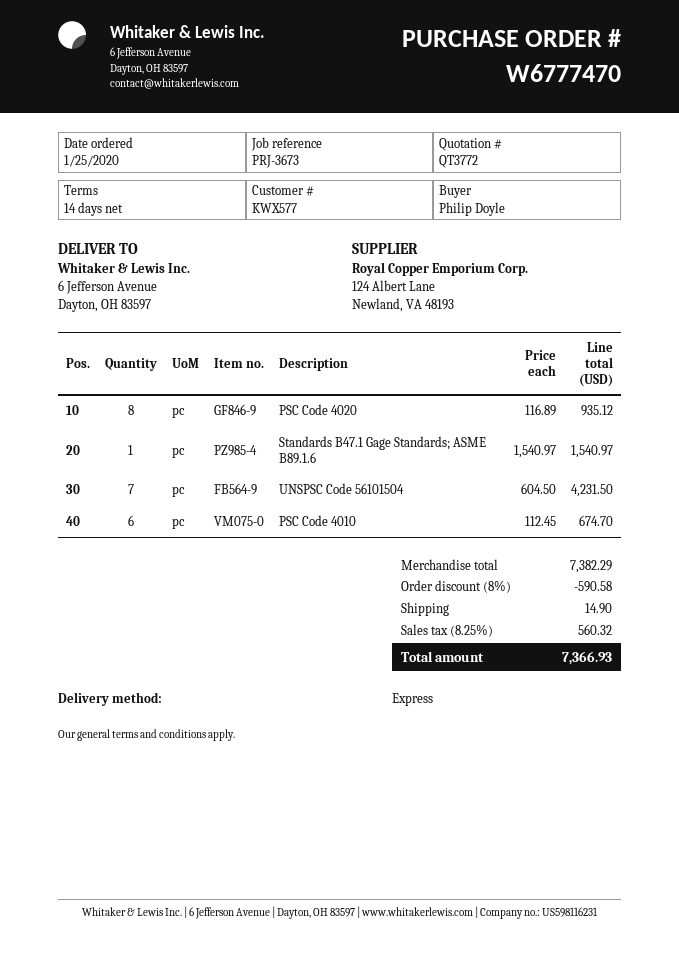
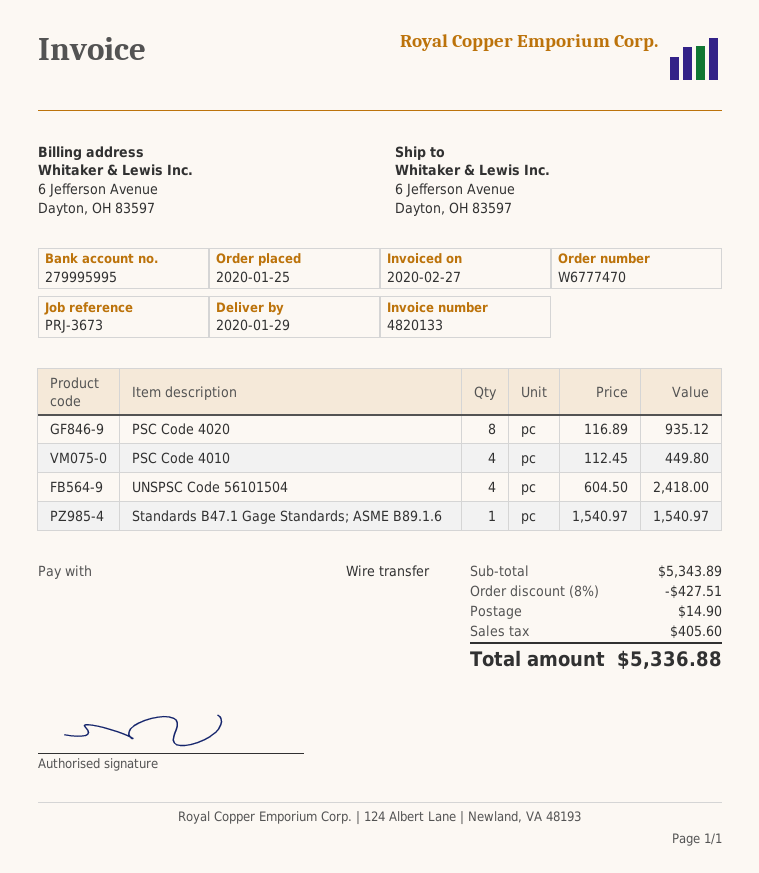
UNSPSC Code 56101504: 7 x 604.50 = 4231.50 -> 4 x 604.50 = 2418.00
PSC Code 4010: 6 x 112.45 = 674.70 -> 4 x 112.45 = 449.80
subtotal: 7382.29 -> 5343.89
discount: 8% = 590.58 -> 8% = 427.51
tax: 560.32 -> 405.60
total: 7366.93 -> 5336.88

